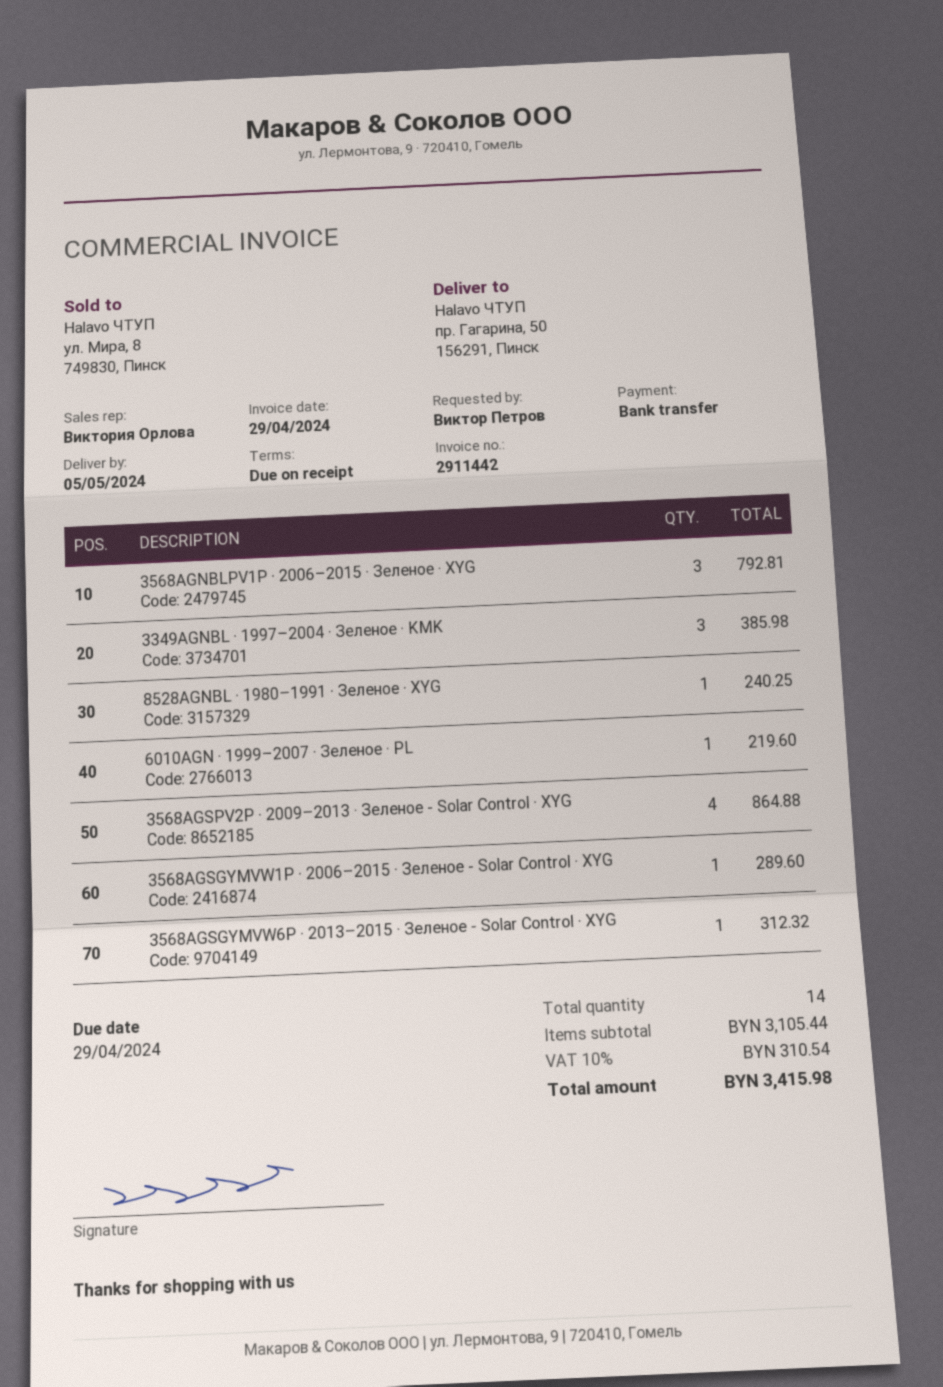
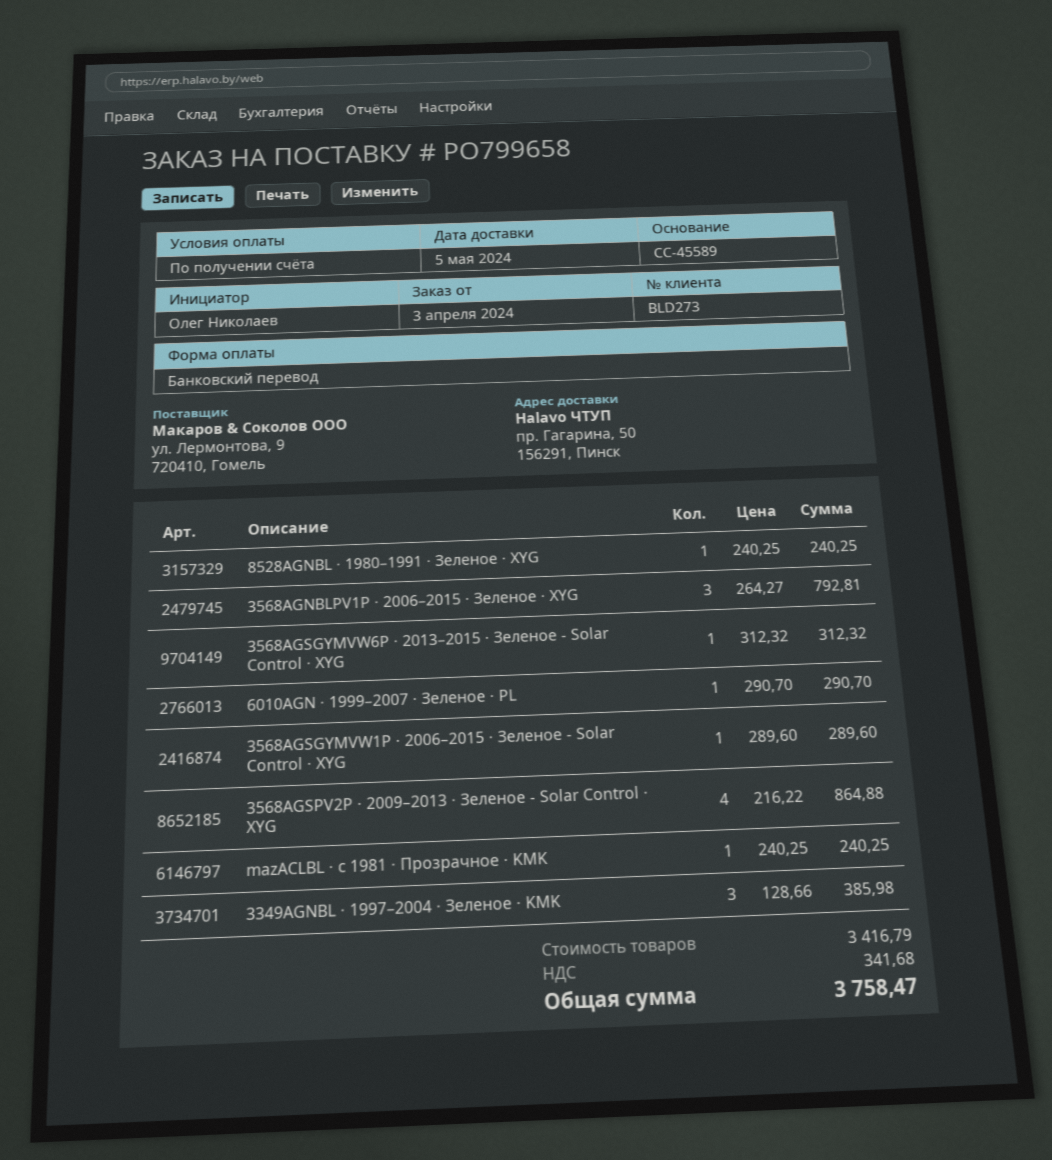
ordered by: Виктор Петров -> Олег Николаев
6010AGN · 1999–2007 · Зеленое · PL: 1 for 219.60 -> 1 for 290.70
mazACLBL · с 1981 · Прозрачное · KMK: none -> 1 for 240.25
subtotal: 3105.44 -> 3416.79
tax: 310.54 -> 341.68
total: 3415.98 -> 3758.47

